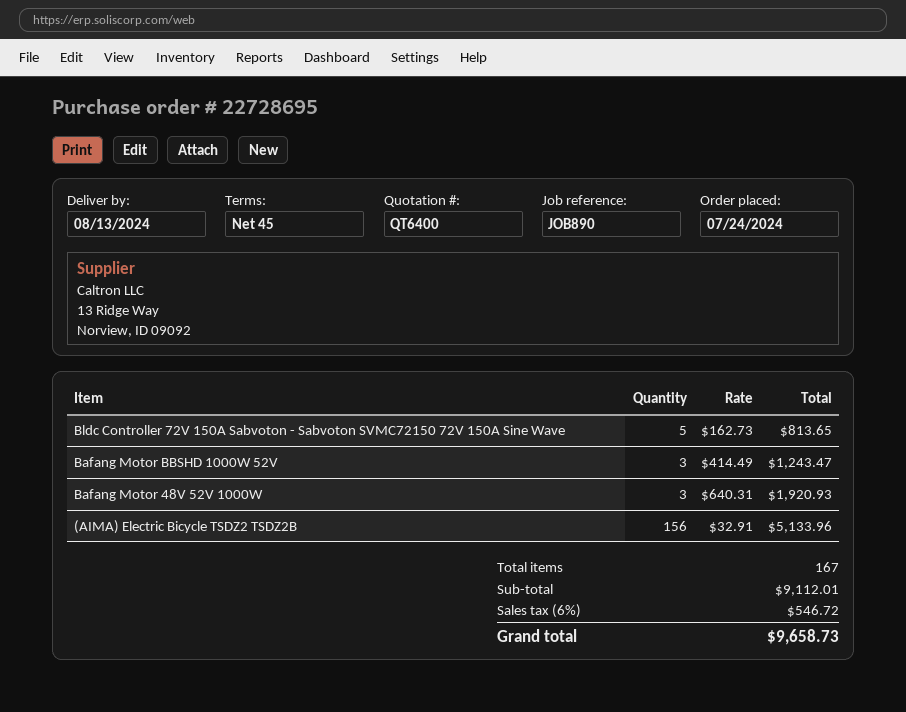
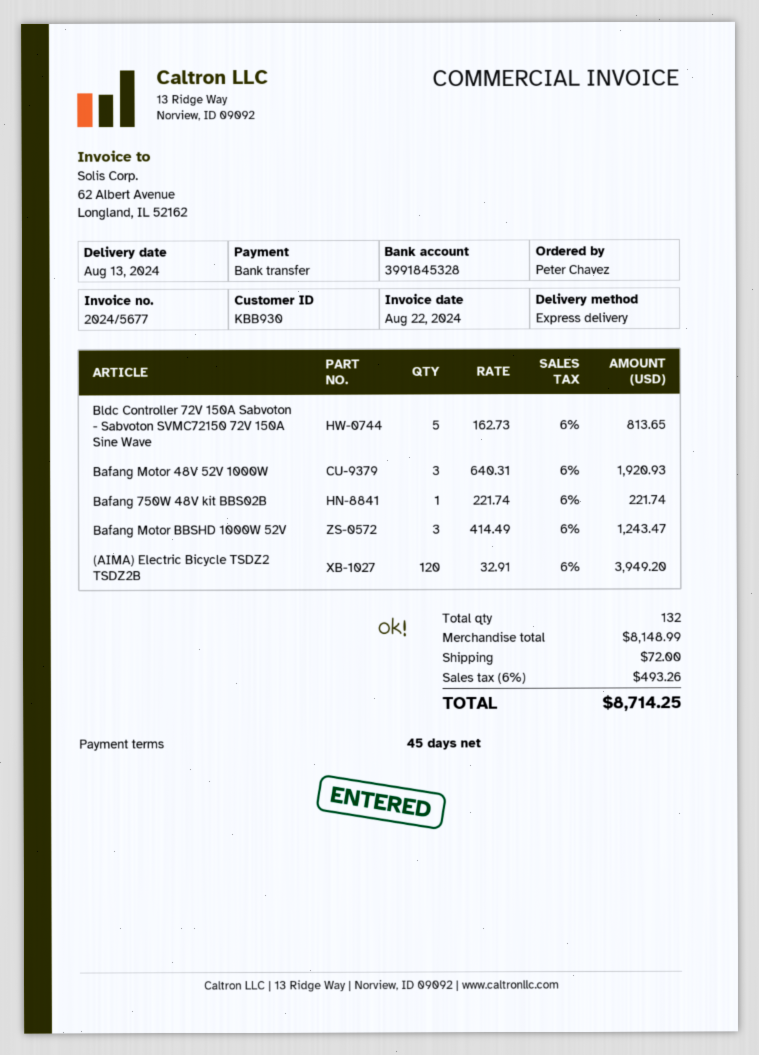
(AIMA) Electric Bicycle TSDZ2 TSDZ2B: 156 x 32.91 = 5133.96 -> 120 x 32.91 = 3949.20
Bafang 750W 48V kit BBS02B: none -> 1 x 221.74 = 221.74
total quantity: 167 -> 132
subtotal: 9112.01 -> 8148.99
shipping: none -> 72.00
tax: 6% = 546.72 -> 6% = 493.26
total: 9658.73 -> 8714.25

